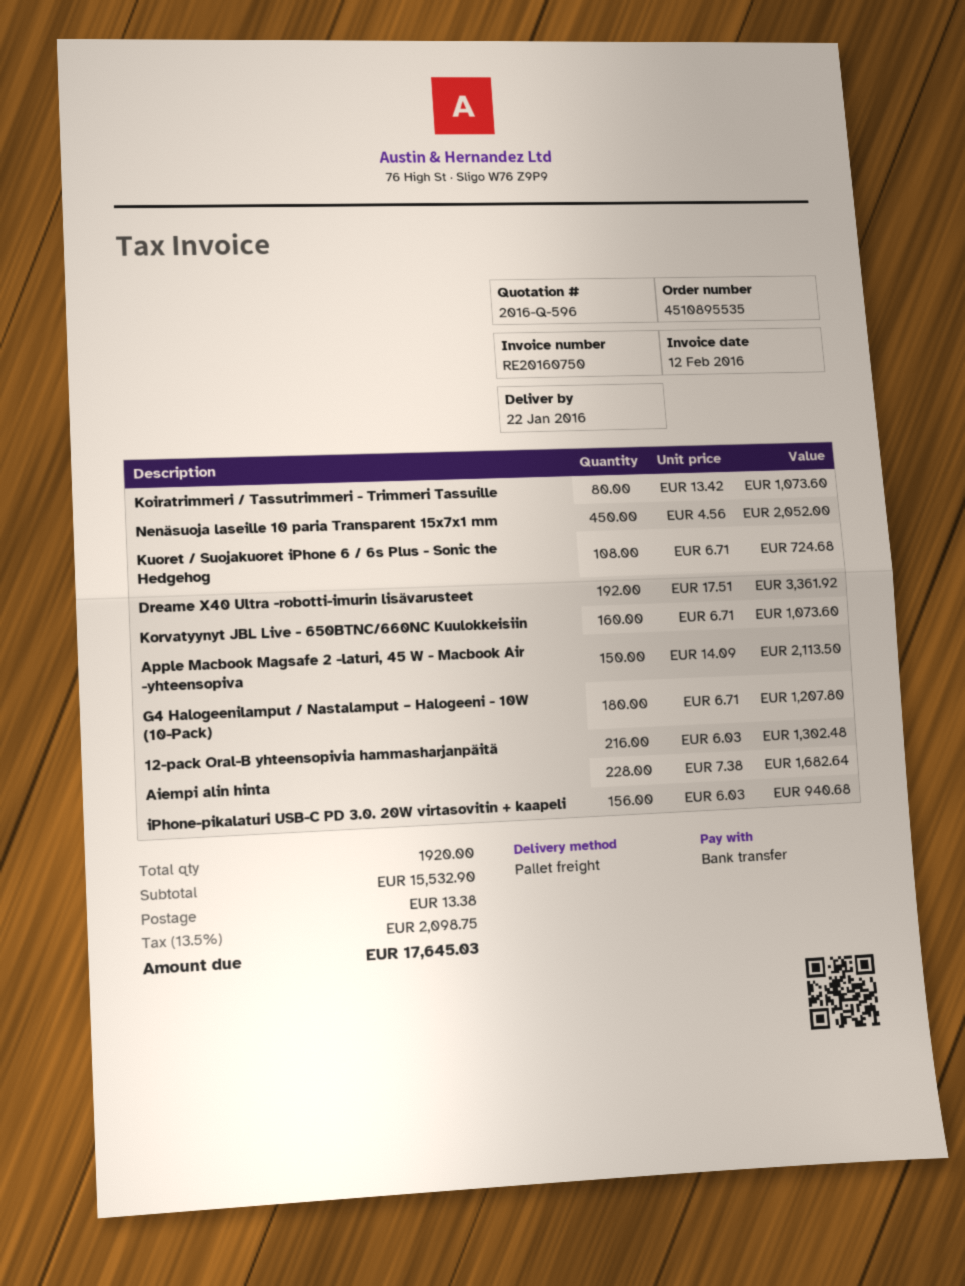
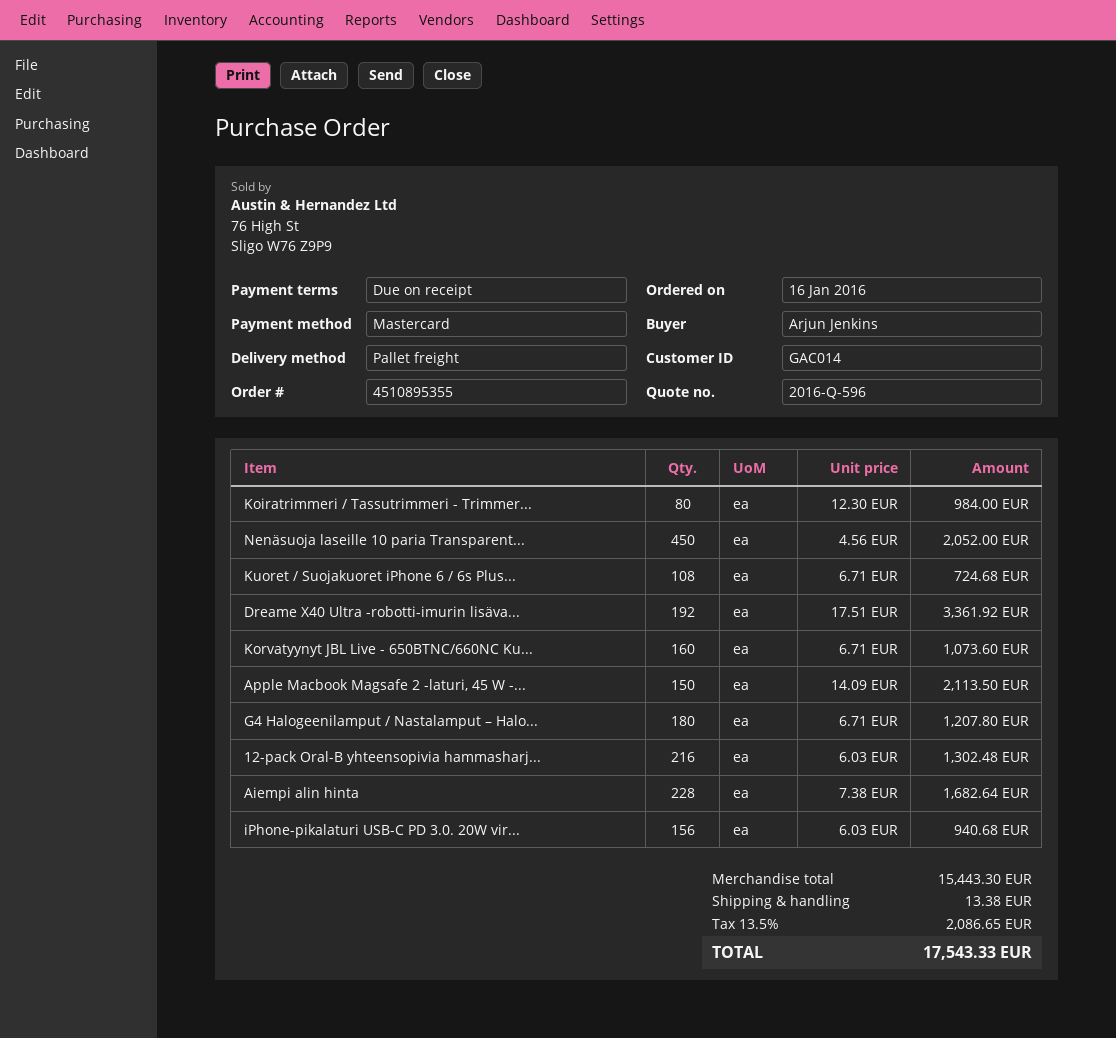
order number: 4510895535 -> 4510895355
payment method: bank transfer -> Mastercard
Koiratrimmeri / Tassutrimmeri - Trimmeri Tassuille: 80 x 13.42 = 1073.60 -> 80 x 12.30 = 984.00
subtotal: 15532.90 -> 15443.30
tax: 13.5% = 2098.75 -> 13.5% = 2086.65
total: 17645.03 -> 17543.33

